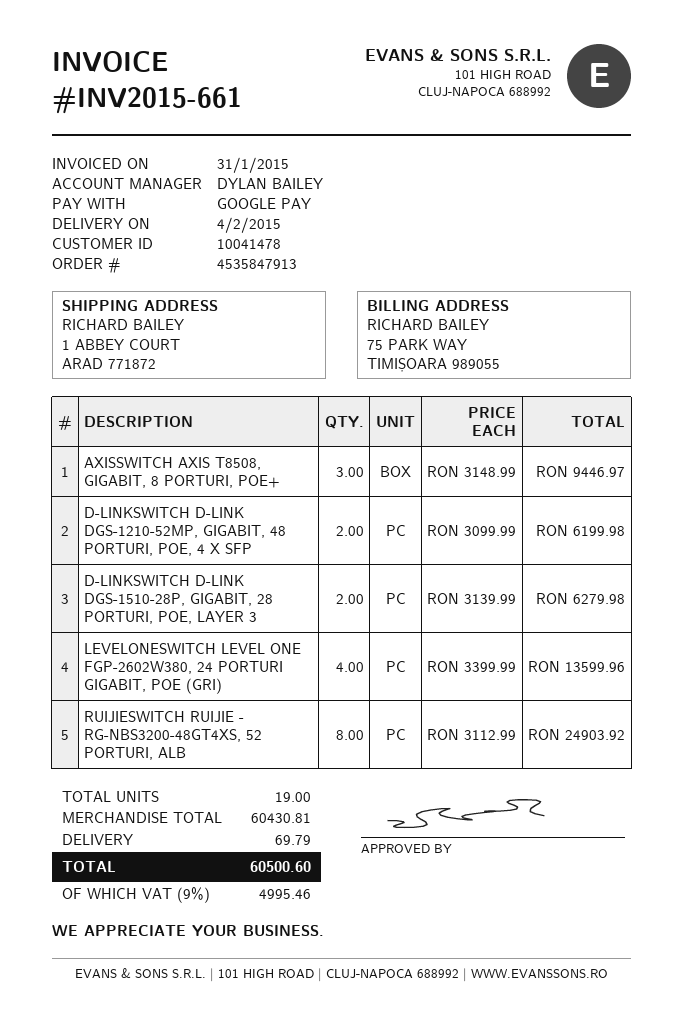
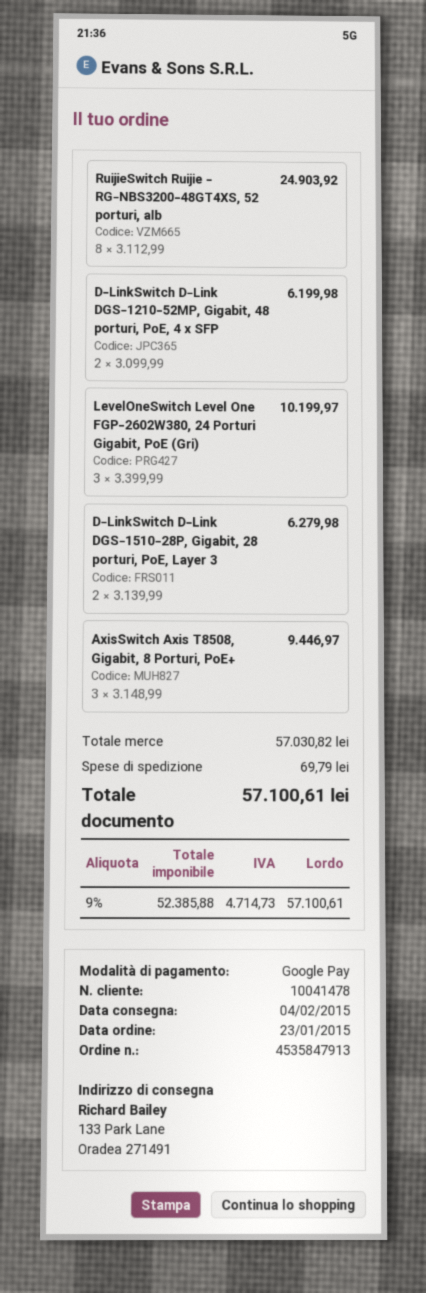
ship to: 1 ABBEY COURT, ARAD 771872 -> 133 Park Lane, Oradea 271491
LEVELONESWITCH LEVEL ONE FGP-2602W380, 24 PORTURI GIGABIT, POE (GRI): 4 x 3399.99 = 13599.96 -> 3 x 3399.99 = 10199.97
subtotal: 60430.81 -> 57030.82
tax: 9% = 4995.46 -> 9% = 4714.73
total: 60500.60 -> 57100.61

